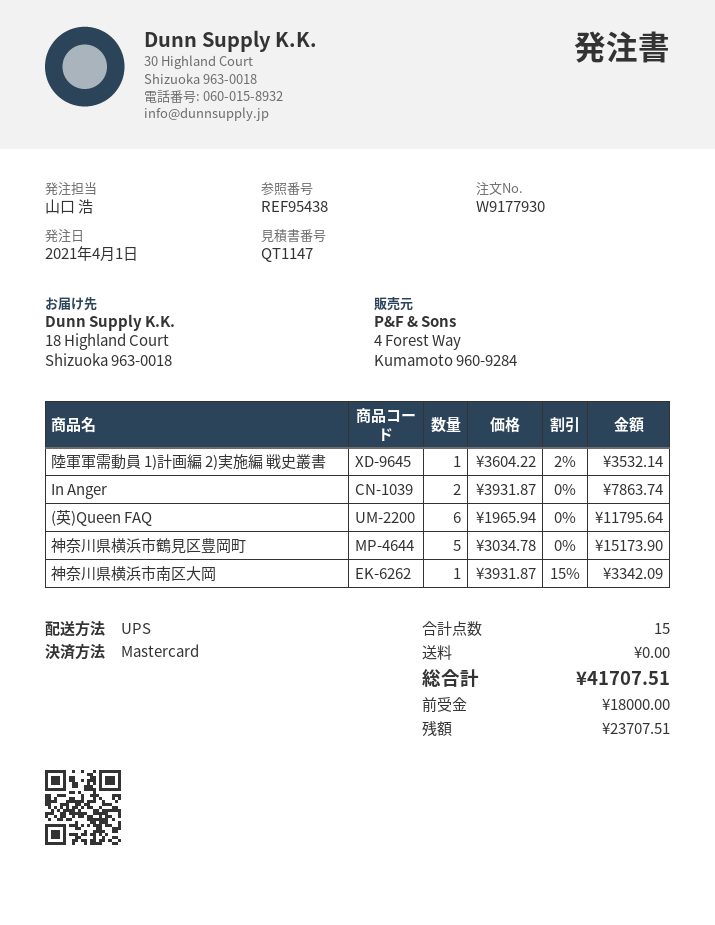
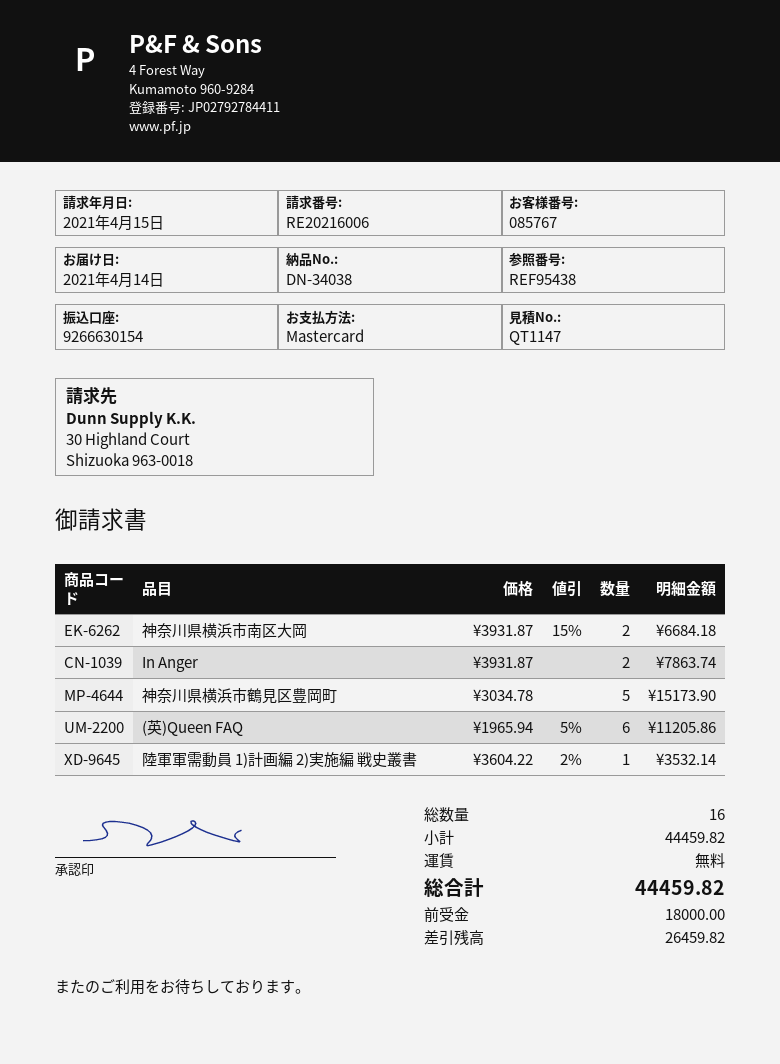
(英)Queen FAQ: 6 x 1965.94 = 11795.64 -> 6 x 1965.94 - 5% = 11205.86
神奈川県横浜市南区大岡: 1 x 3931.87 - 15% = 3342.09 -> 2 x 3931.87 - 15% = 6684.18
total quantity: 15 -> 16
total: 41707.51 -> 44459.82
balance: 23707.51 -> 26459.82

